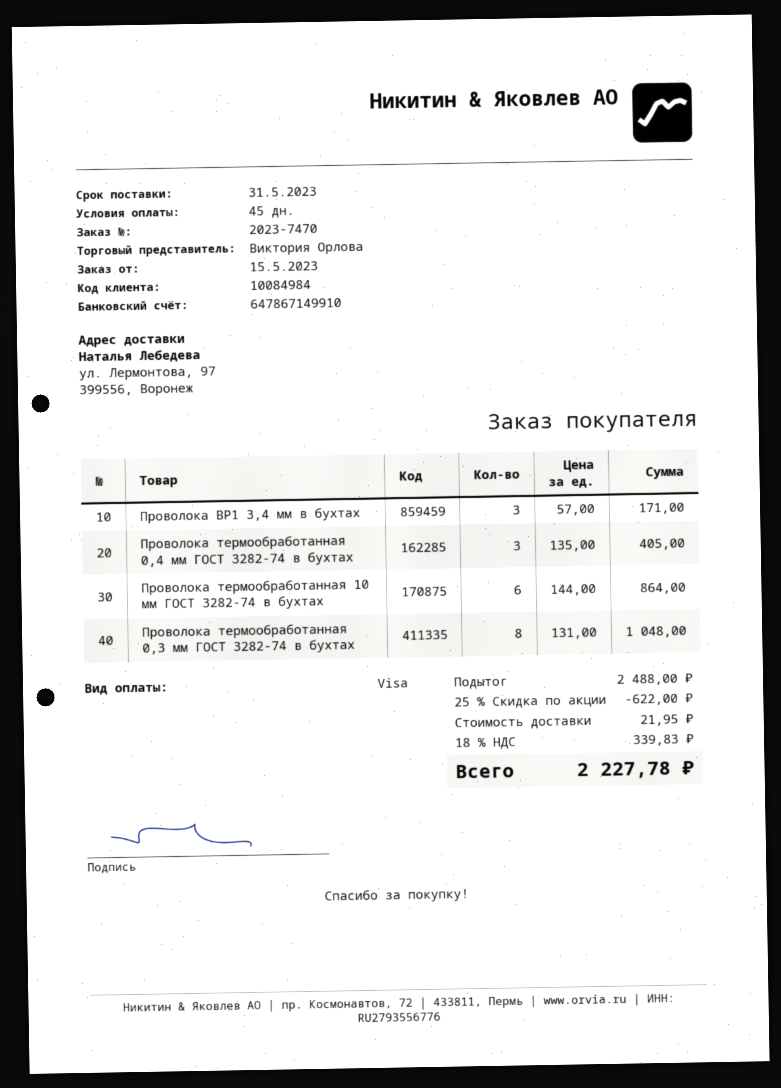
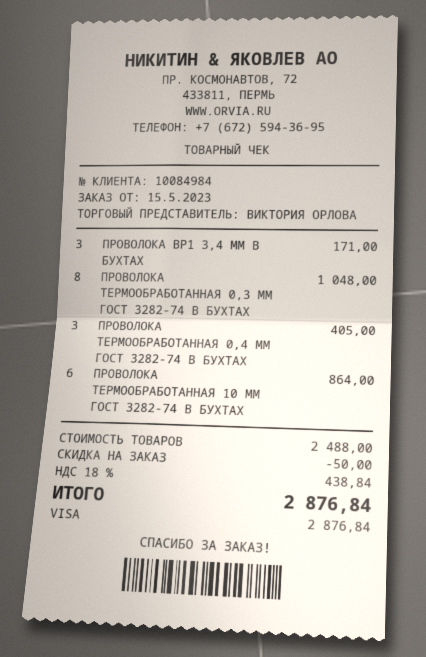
discount: 622.00 -> 50.00
shipping: 21.95 -> none
tax: 18% = 339.83 -> 18% = 438.84
total: 2227.78 -> 2876.84

